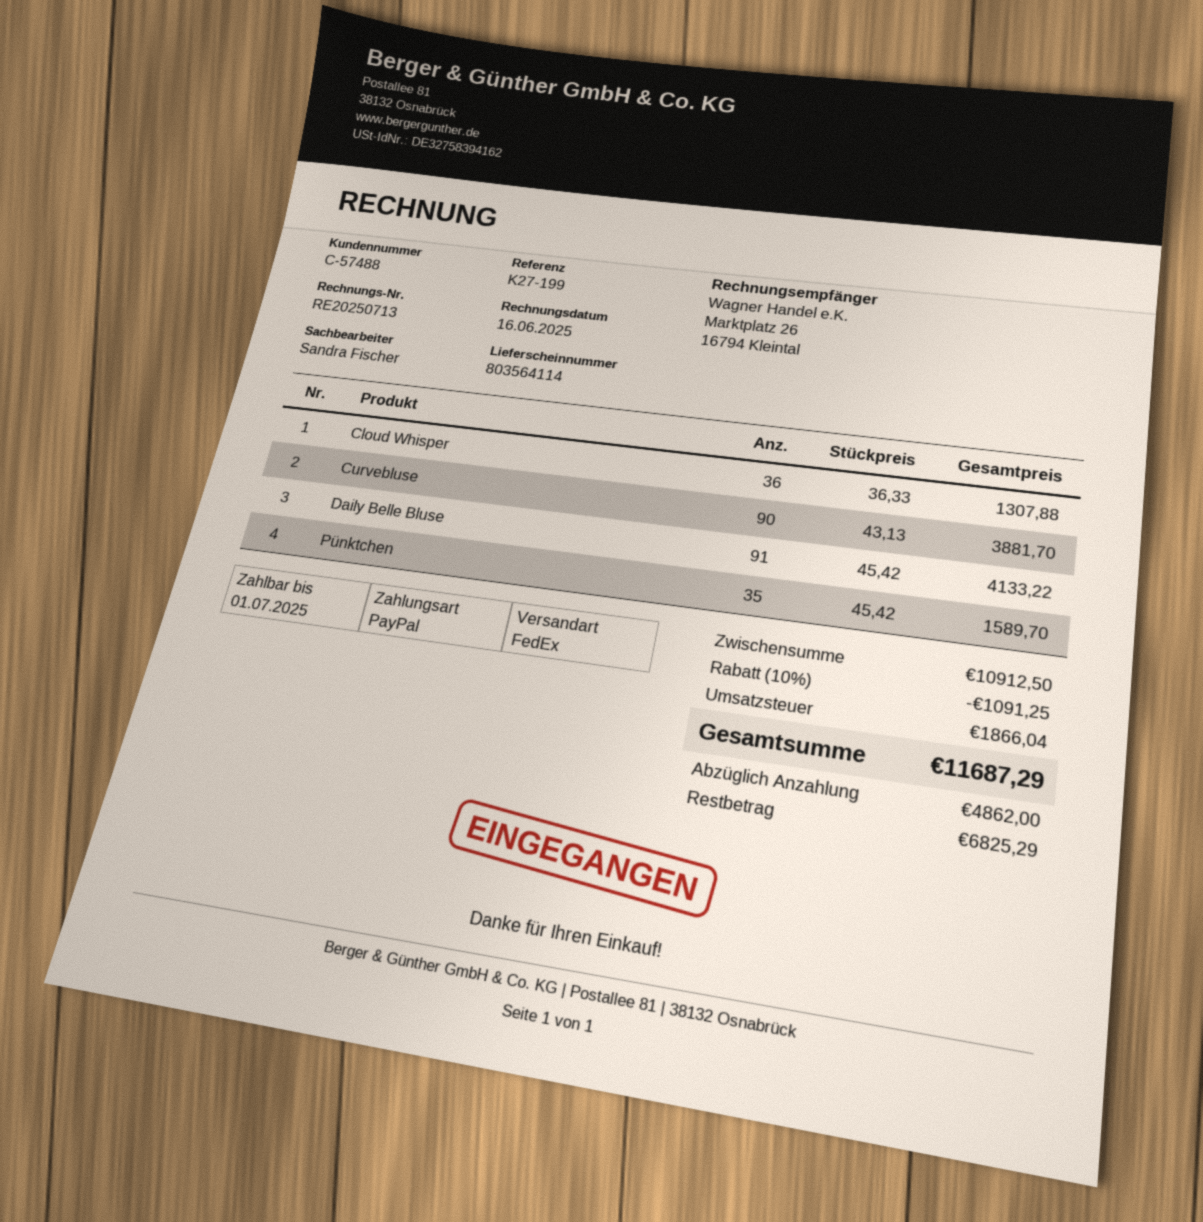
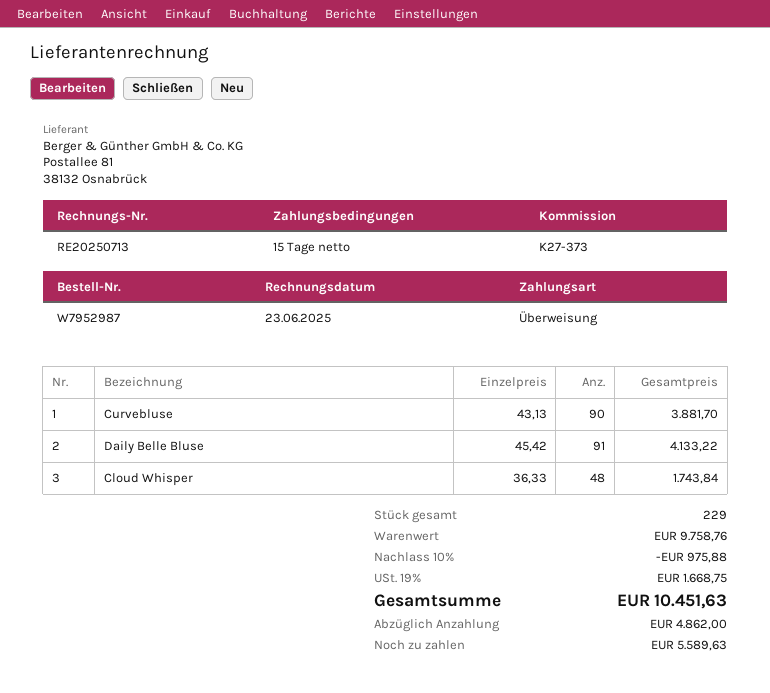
invoice date: 2025-06-16 -> 2025-06-23
reference: K27-199 -> K27-373
payment method: PayPal -> bank transfer
Cloud Whisper: 36 x 36.33 = 1307.88 -> 48 x 36.33 = 1743.84
Pünktchen: 35 x 45.42 = 1589.70 -> none
subtotal: 10912.50 -> 9758.76
discount: 10% = 1091.25 -> 10% = 975.88
tax: 1866.04 -> 1668.75
total: 11687.29 -> 10451.63
balance: 6825.29 -> 5589.63

